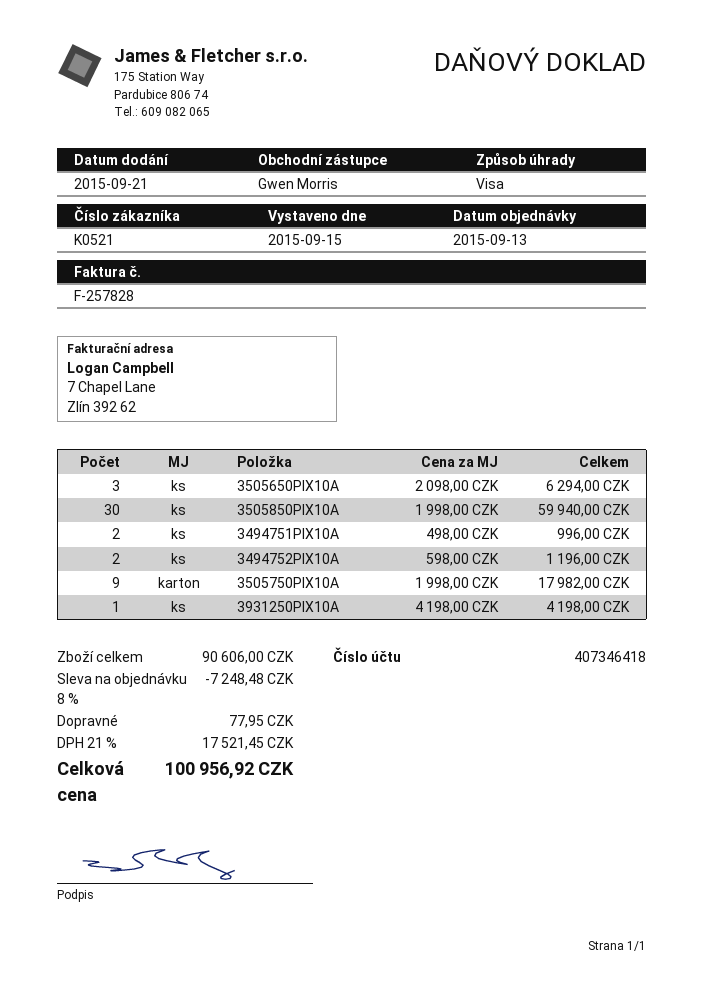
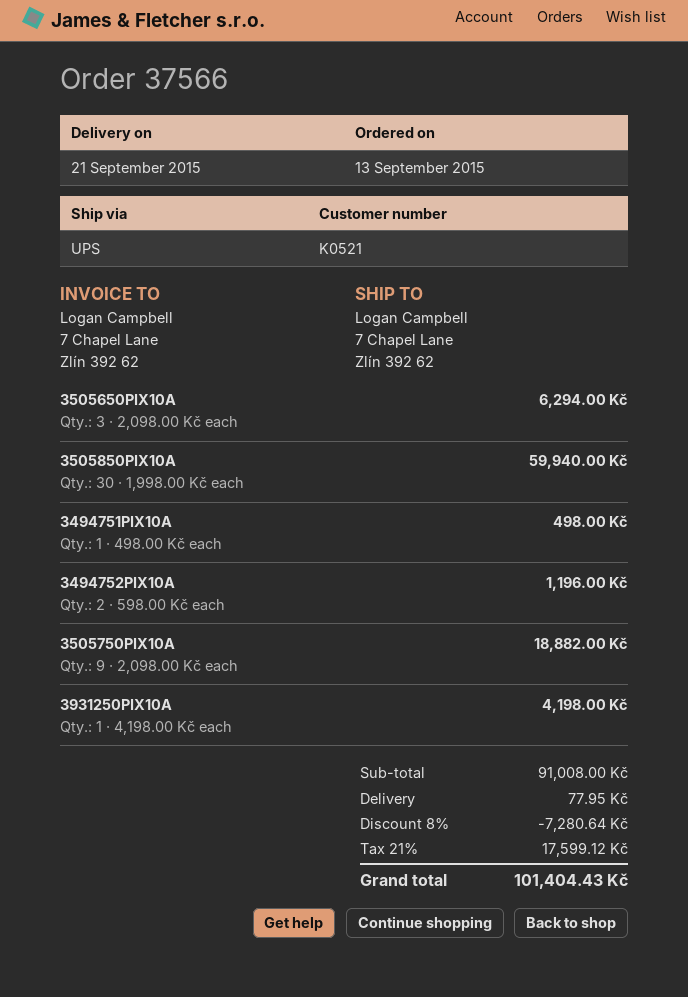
3494751PIX10A: 2 x 498.00 = 996.00 -> 1 x 498.00 = 498.00
3505750PIX10A: 9 x 1998.00 = 17982.00 -> 9 x 2098.00 = 18882.00
subtotal: 90606.00 -> 91008.00
discount: 8% = 7248.48 -> 8% = 7280.64
tax: 21% = 17521.45 -> 21% = 17599.12
total: 100956.92 -> 101404.43

